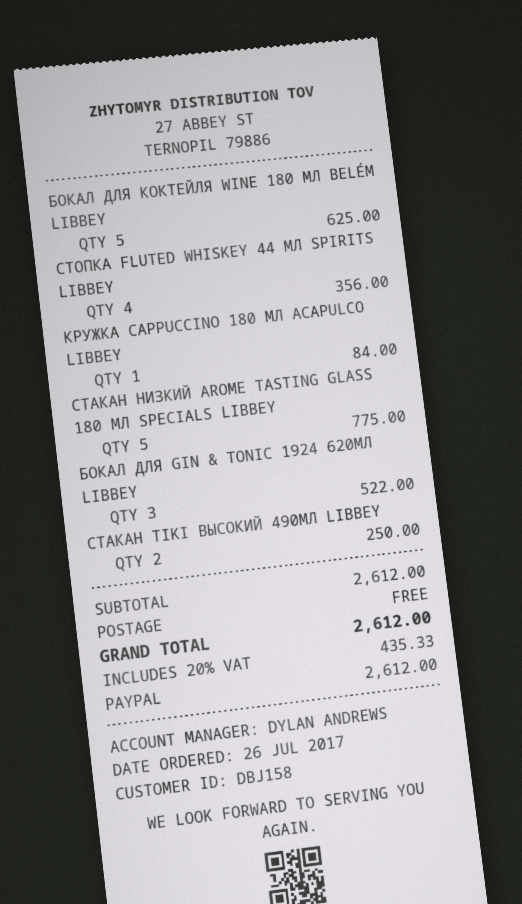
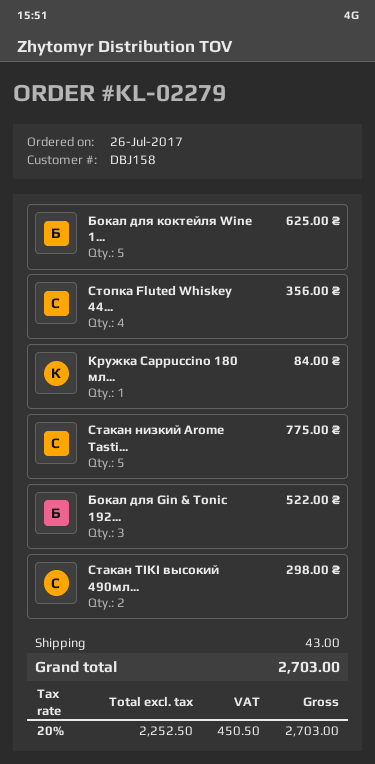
СТАКАН TIKI ВЫСОКИЙ 490МЛ LIBBEY: 2 for 250.00 -> 2 for 298.00
shipping: 0.00 -> 43.00
tax: 20% = 435.33 -> 20% = 450.50
total: 2612.00 -> 2703.00

